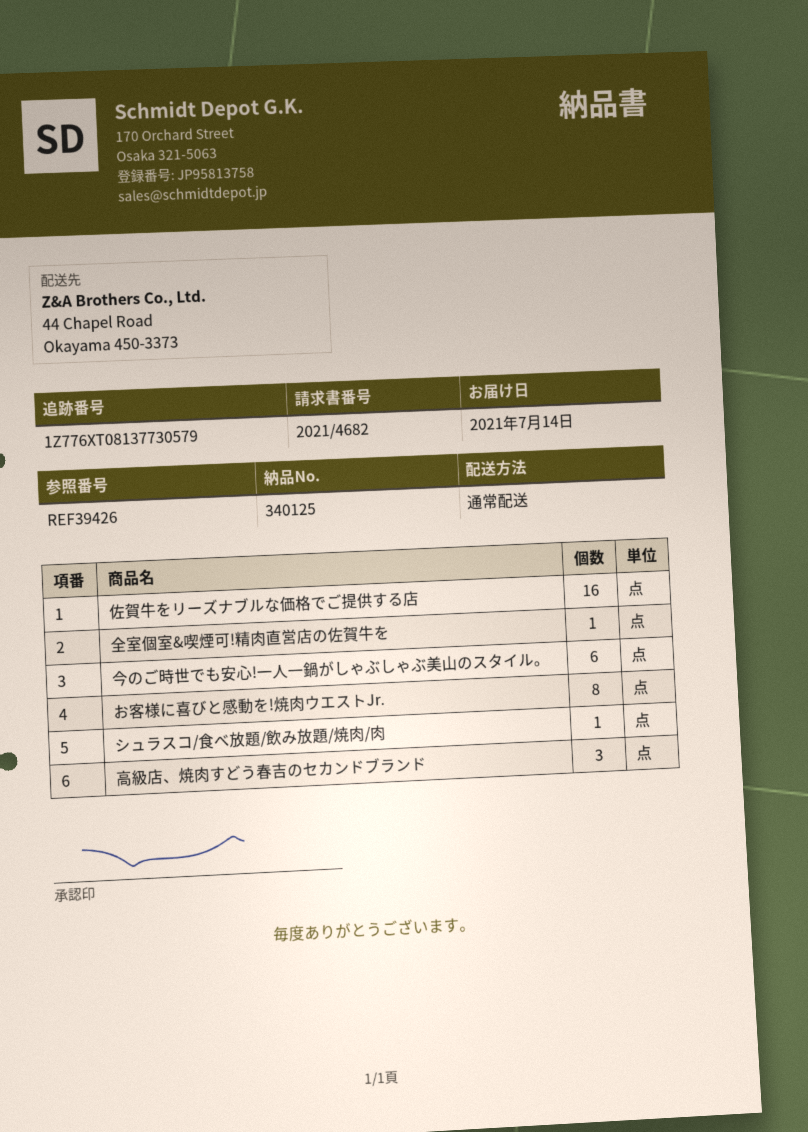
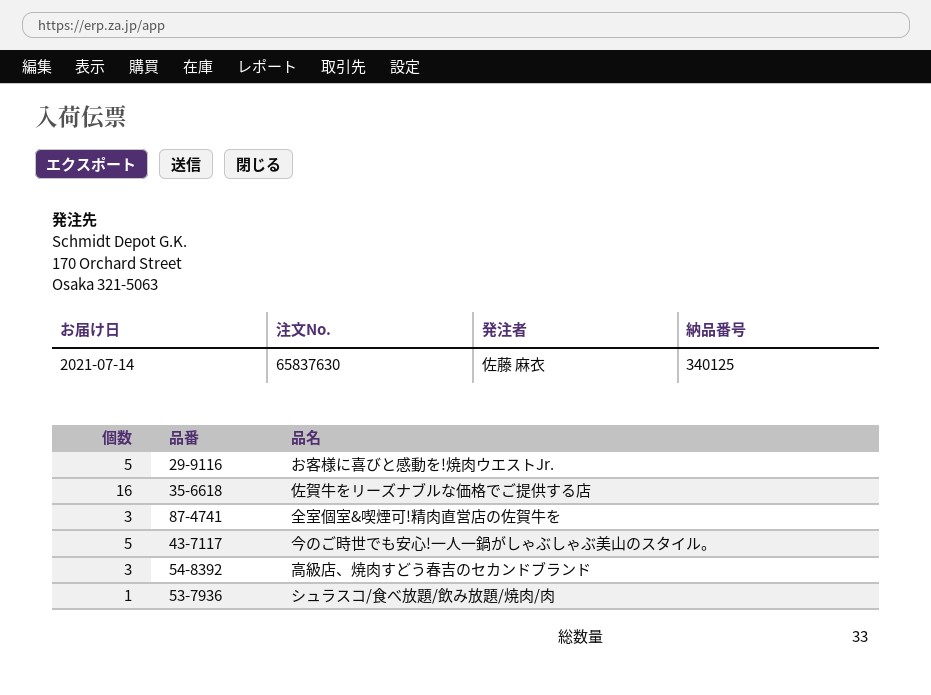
全室個室&喫煙可!精肉直営店の佐賀牛を: 1 -> 3
今のご時世でも安心!一人一鍋がしゃぶしゃぶ美山のスタイル。: 6 -> 5
お客様に喜びと感動を!焼肉ウエストJr.: 8 -> 5

